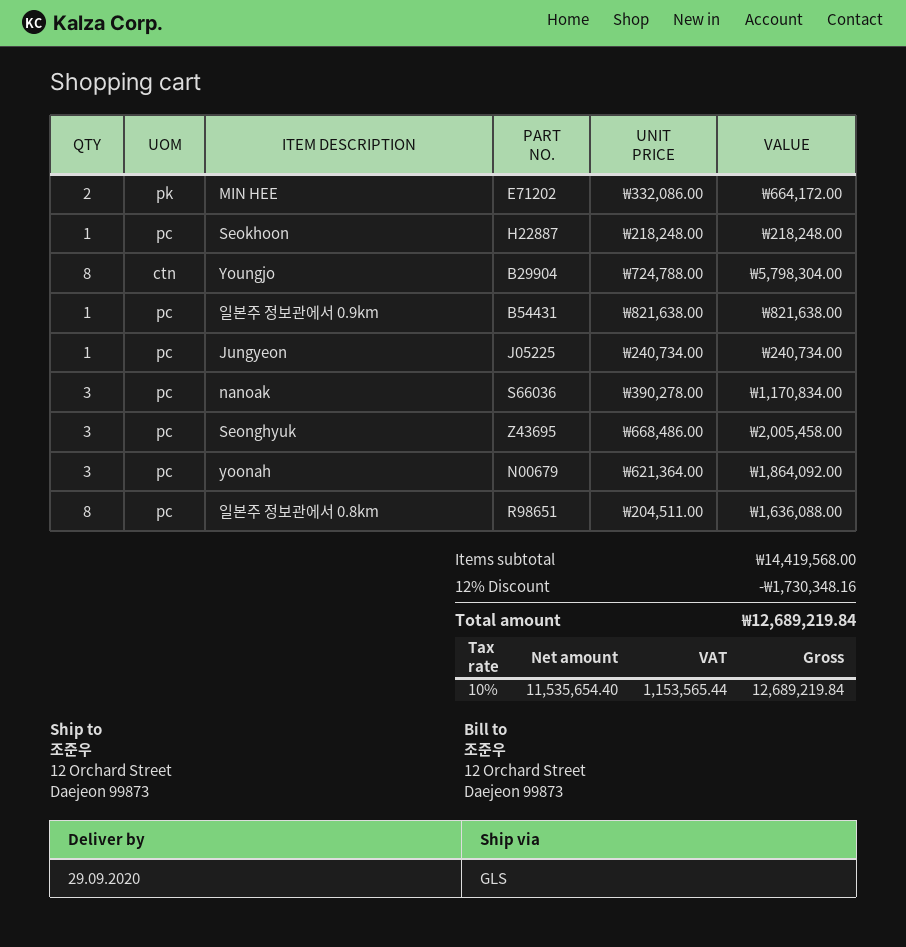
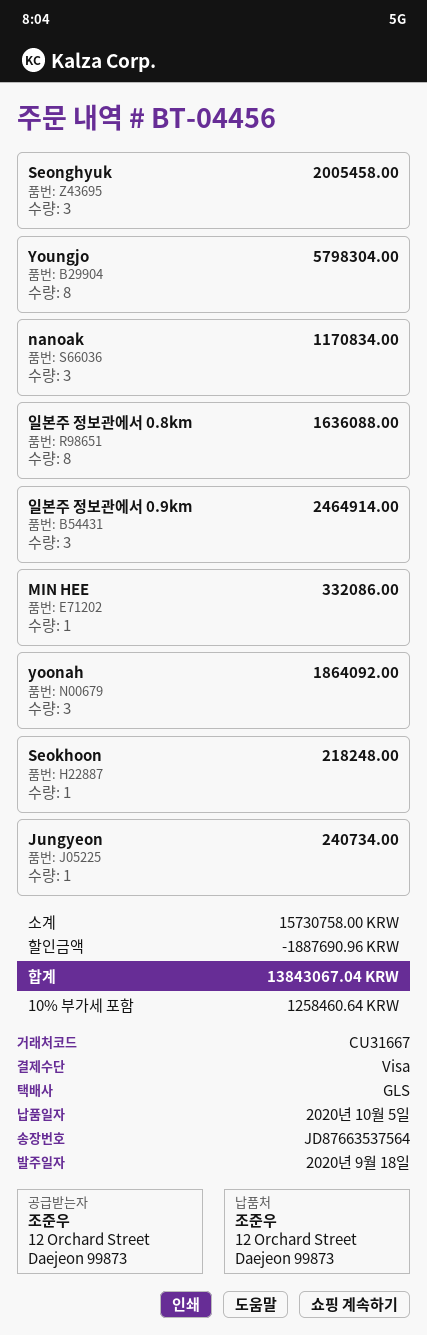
delivery date: 2020-09-29 -> 2020-10-05
MIN HEE: 2 for 664172.00 -> 1 for 332086.00
일본주 정보관에서 0.9km: 1 for 821638.00 -> 3 for 2464914.00
subtotal: 14419568.00 -> 15730758.00
discount: 1730348.16 -> 1887690.96
tax: 10% = 1153565.44 -> 10% = 1258460.64
total: 12689219.84 -> 13843067.04

